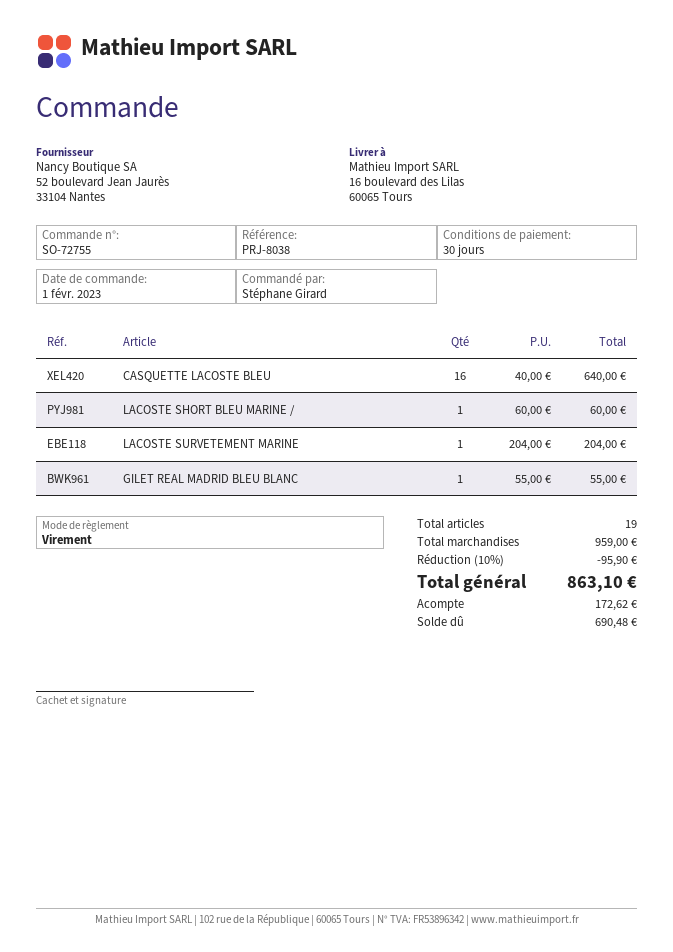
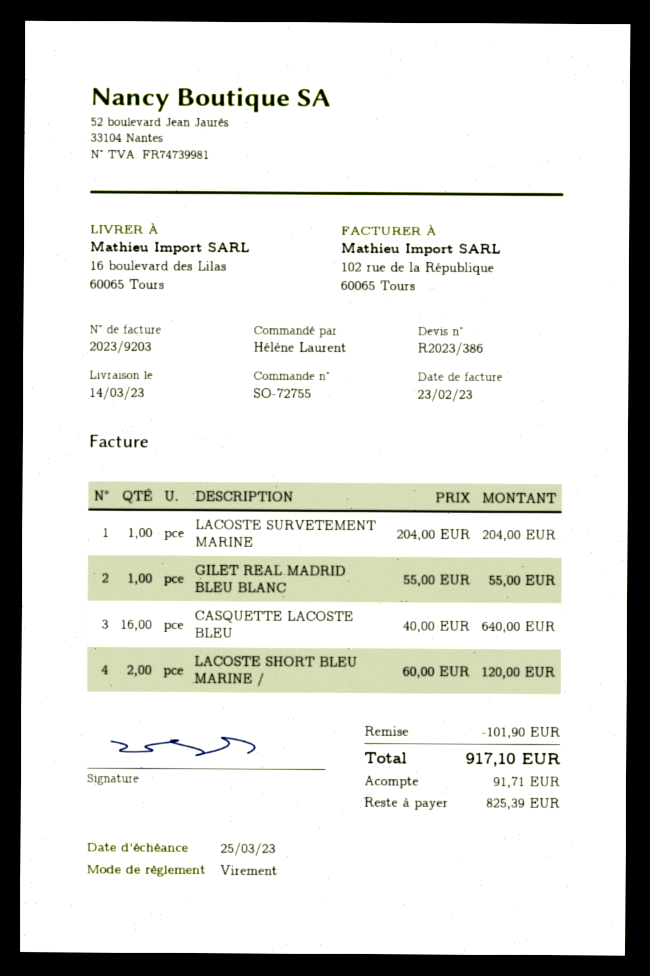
ordered by: Stéphane Girard -> Hélène Laurent
LACOSTE SHORT BLEU MARINE /: 1 x 60.00 = 60.00 -> 2 x 60.00 = 120.00
discount: 95.90 -> 101.90
total: 863.10 -> 917.10
deposit: 172.62 -> 91.71
balance: 690.48 -> 825.39

